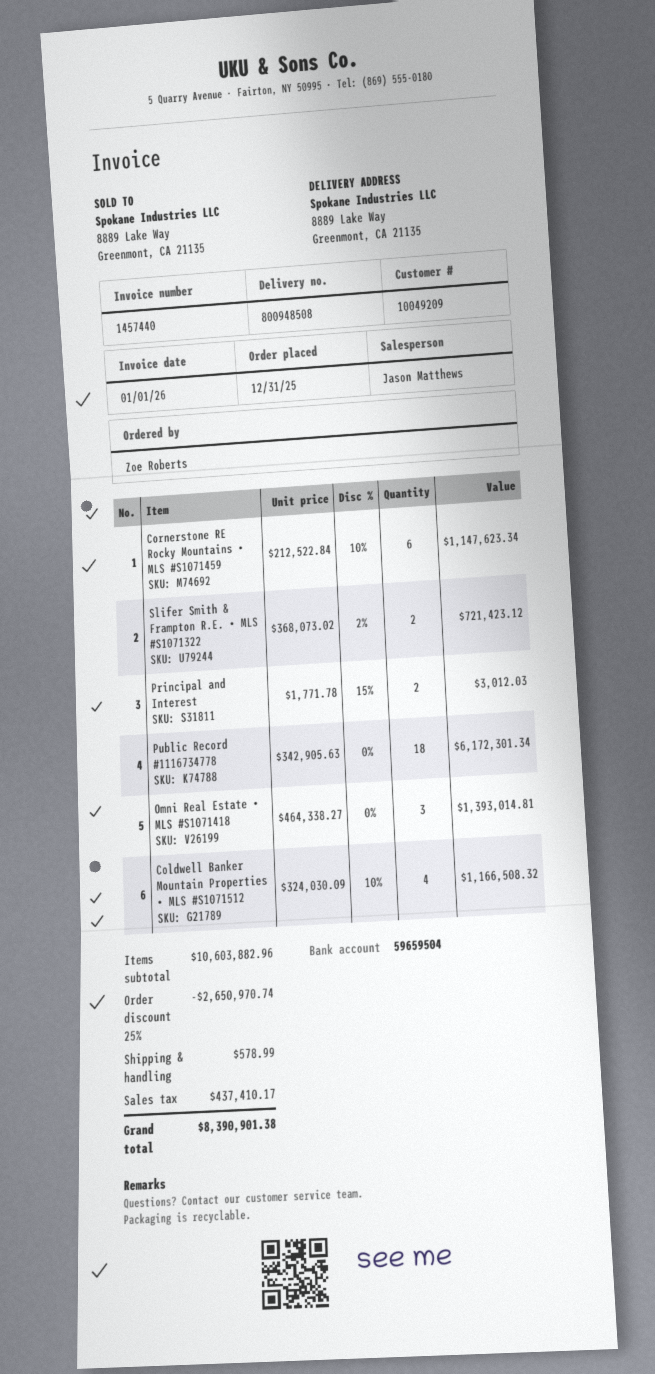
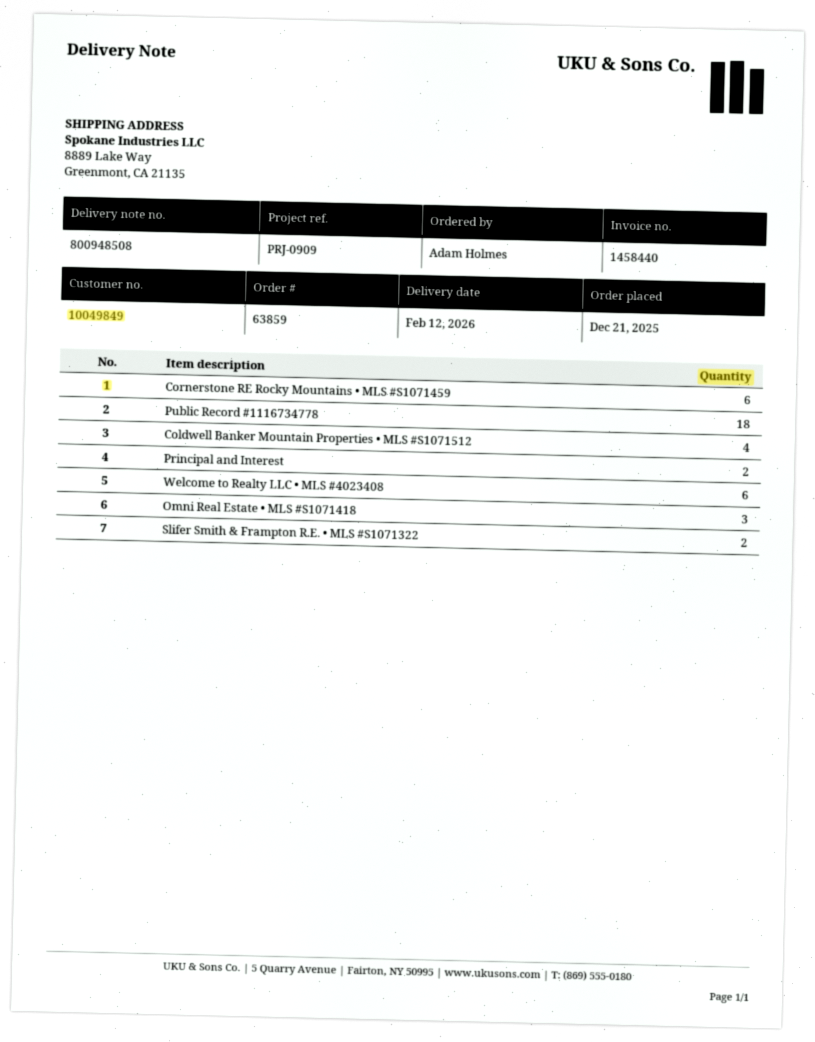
order date: 2025-12-31 -> 2025-12-21
invoice number: 1457440 -> 1458440
customer number: 10049209 -> 10049849
ordered by: Zoe Roberts -> Adam Holmes
Welcome to Realty LLC • MLS #4023408: none -> 6

